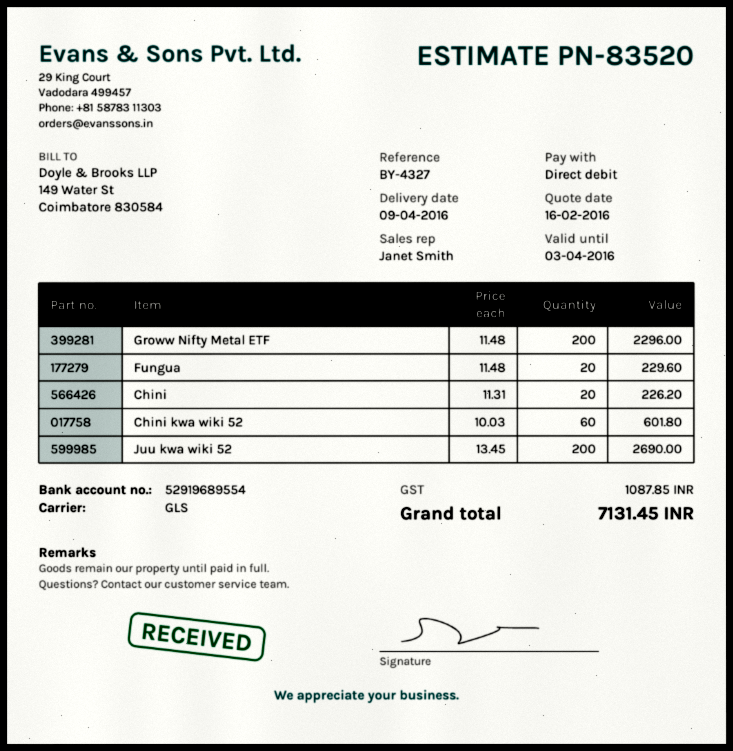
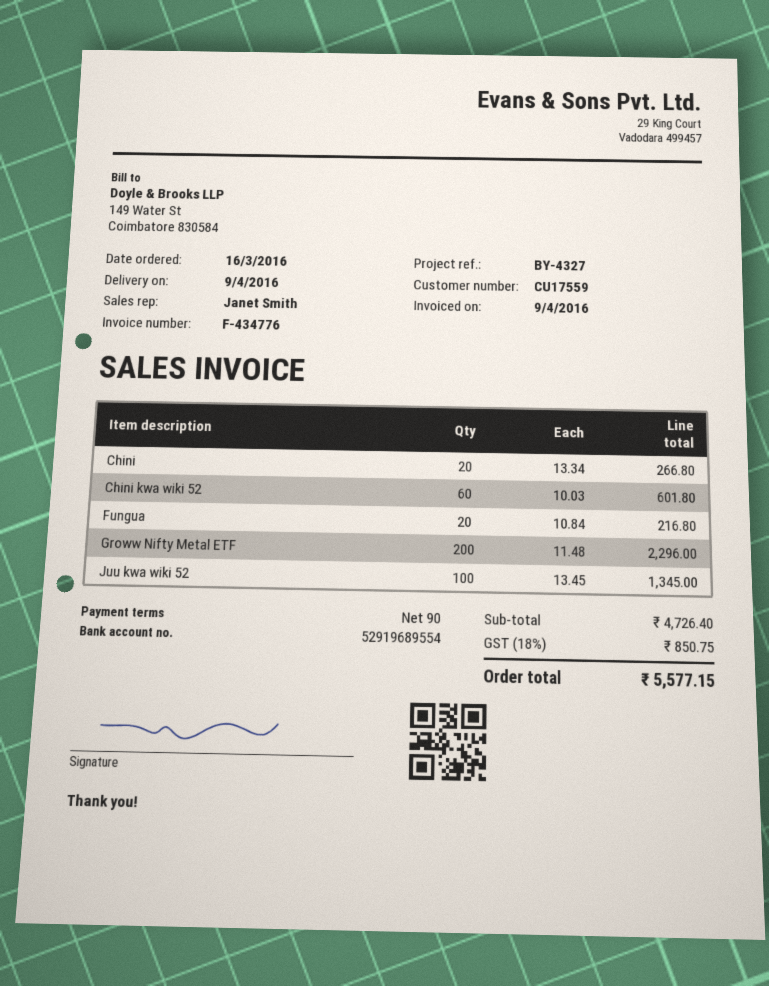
Fungua: 20 x 11.48 = 229.60 -> 20 x 10.84 = 216.80
Chini: 20 x 11.31 = 226.20 -> 20 x 13.34 = 266.80
Juu kwa wiki 52: 200 x 13.45 = 2690.00 -> 100 x 13.45 = 1345.00
tax: 1087.85 -> 850.75
total: 7131.45 -> 5577.15

